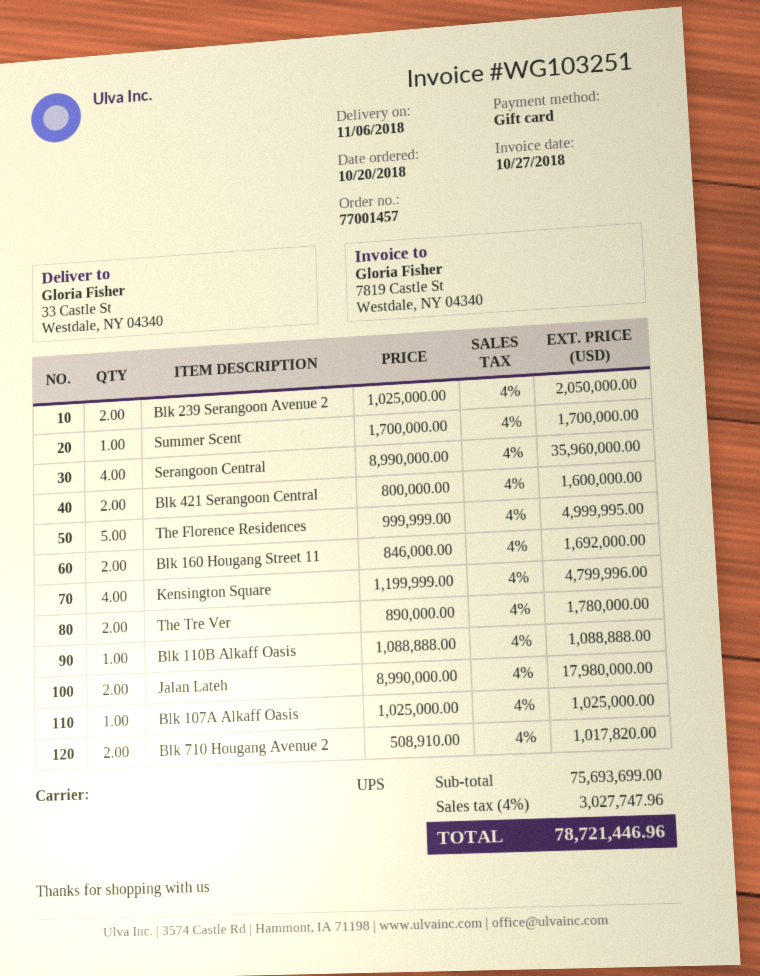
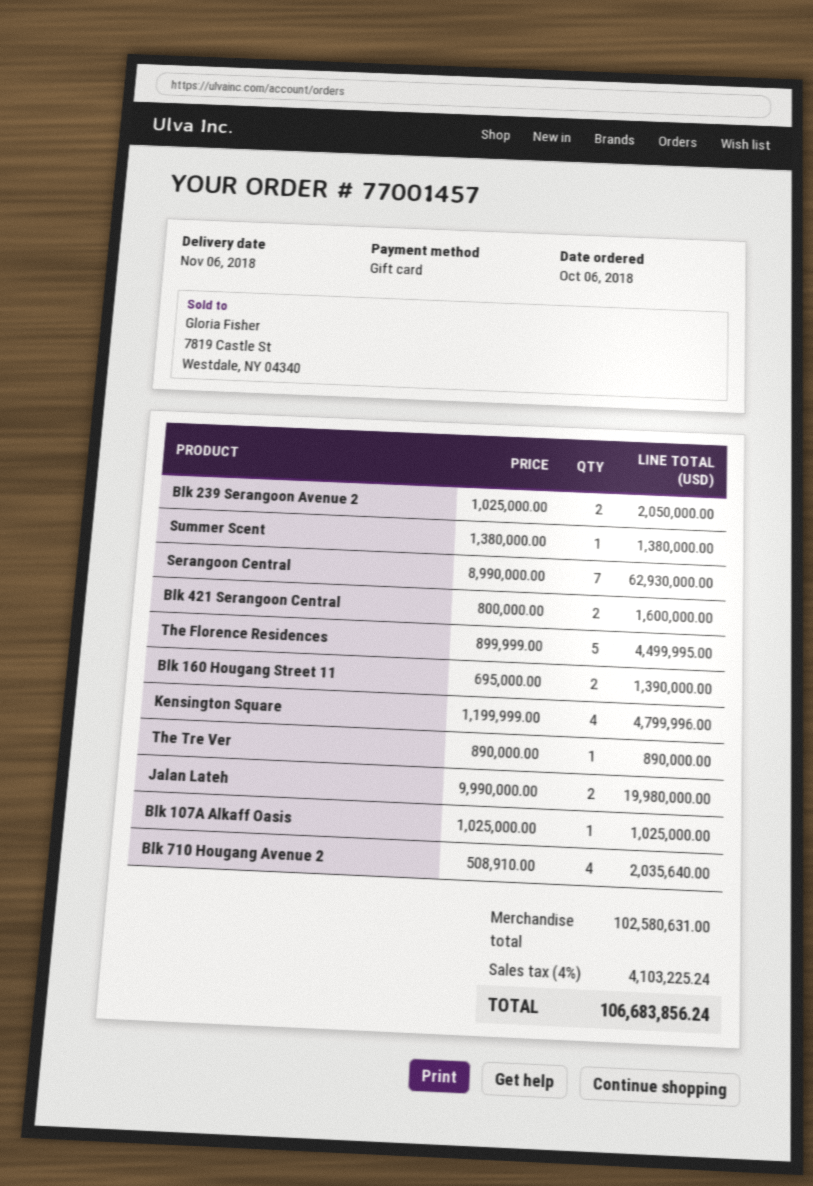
order date: 2018-10-20 -> 2018-10-06
Summer Scent: 1 x 1700000.00 = 1700000.00 -> 1 x 1380000.00 = 1380000.00
Serangoon Central: 4 x 8990000.00 = 35960000.00 -> 7 x 8990000.00 = 62930000.00
The Florence Residences: 5 x 999999.00 = 4999995.00 -> 5 x 899999.00 = 4499995.00
Blk 160 Hougang Street 11: 2 x 846000.00 = 1692000.00 -> 2 x 695000.00 = 1390000.00
The Tre Ver: 2 x 890000.00 = 1780000.00 -> 1 x 890000.00 = 890000.00
Blk 110B Alkaff Oasis: 1 x 1088888.00 = 1088888.00 -> none
Jalan Lateh: 2 x 8990000.00 = 17980000.00 -> 2 x 9990000.00 = 19980000.00
Blk 710 Hougang Avenue 2: 2 x 508910.00 = 1017820.00 -> 4 x 508910.00 = 2035640.00
subtotal: 75693699.00 -> 102580631.00
tax: 4% = 3027747.96 -> 4% = 4103225.24
total: 78721446.96 -> 106683856.24

